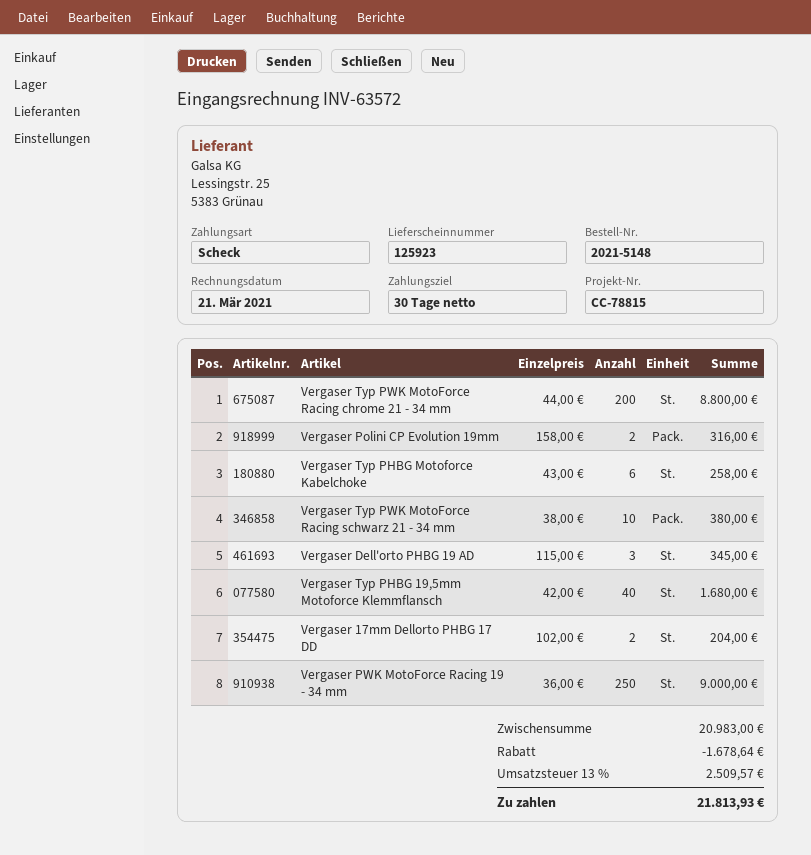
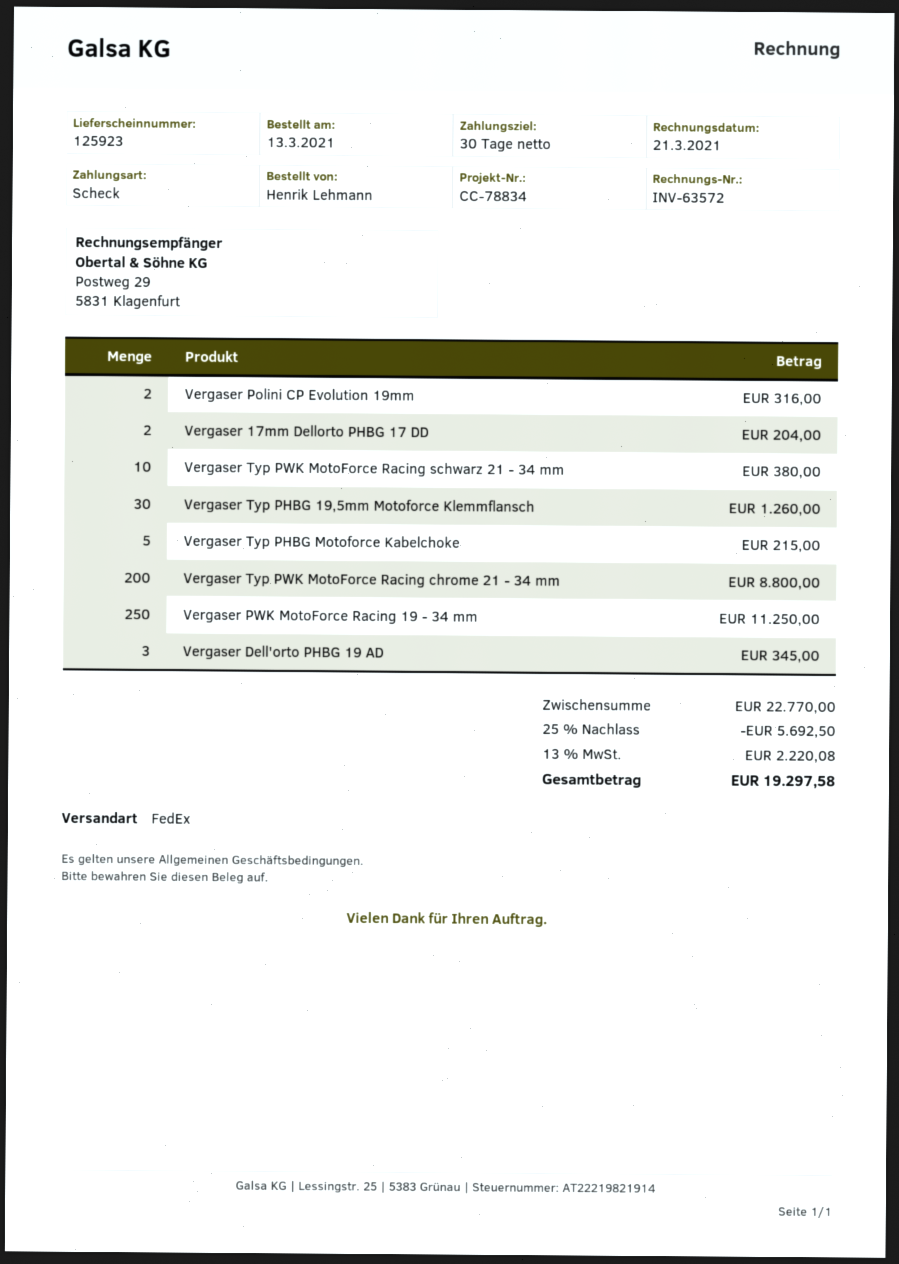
reference: CC-78815 -> CC-78834
Vergaser Typ PHBG Motoforce Kabelchoke: 6 for 258.00 -> 5 for 215.00
Vergaser Typ PHBG 19,5mm Motoforce Klemmflansch: 40 for 1680.00 -> 30 for 1260.00
Vergaser PWK MotoForce Racing 19 - 34 mm: 250 for 9000.00 -> 250 for 11250.00
subtotal: 20983.00 -> 22770.00
discount: 1678.64 -> 5692.50
tax: 13% = 2509.57 -> 13% = 2220.08
total: 21813.93 -> 19297.58

